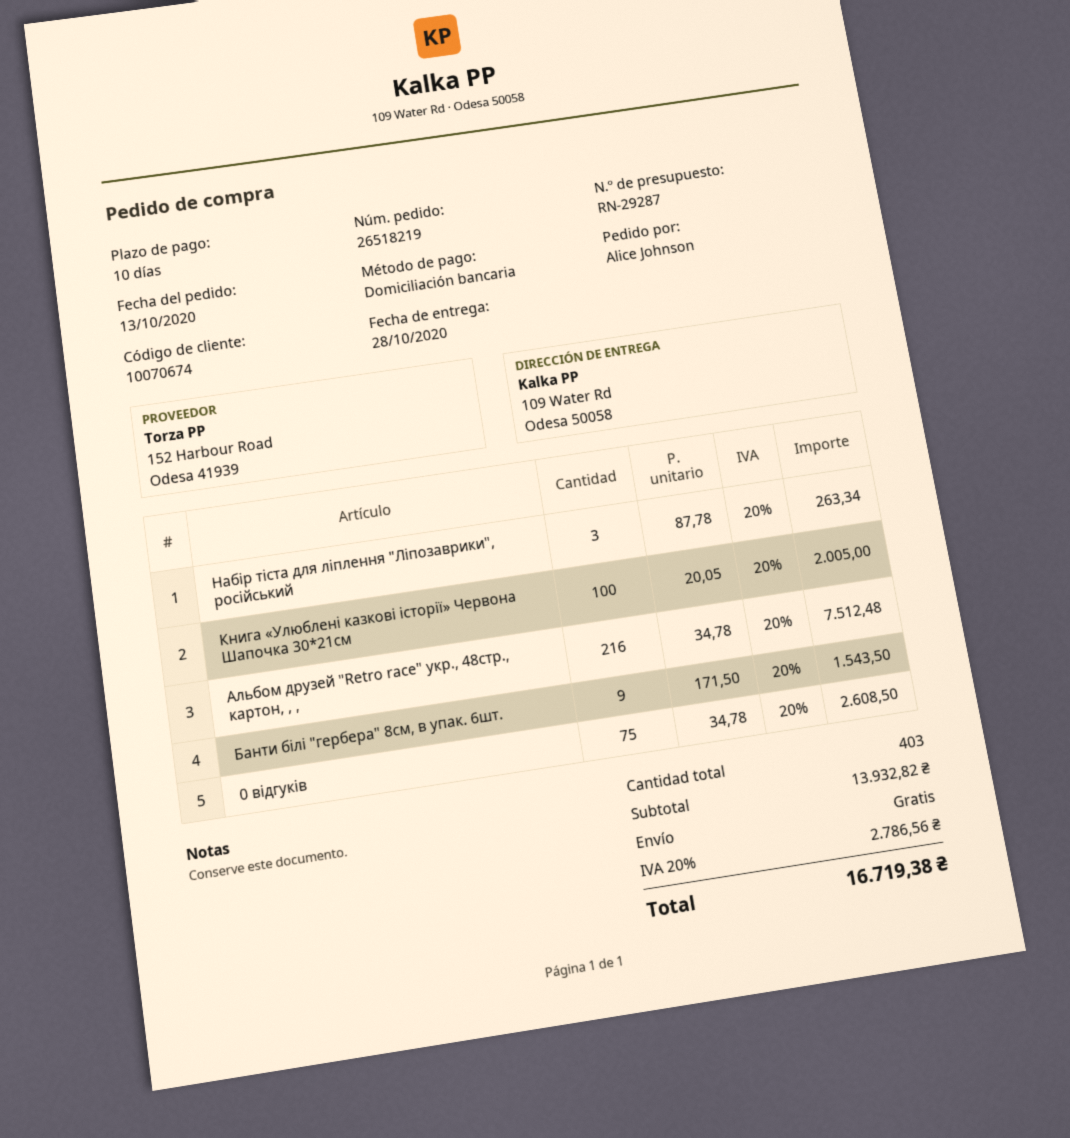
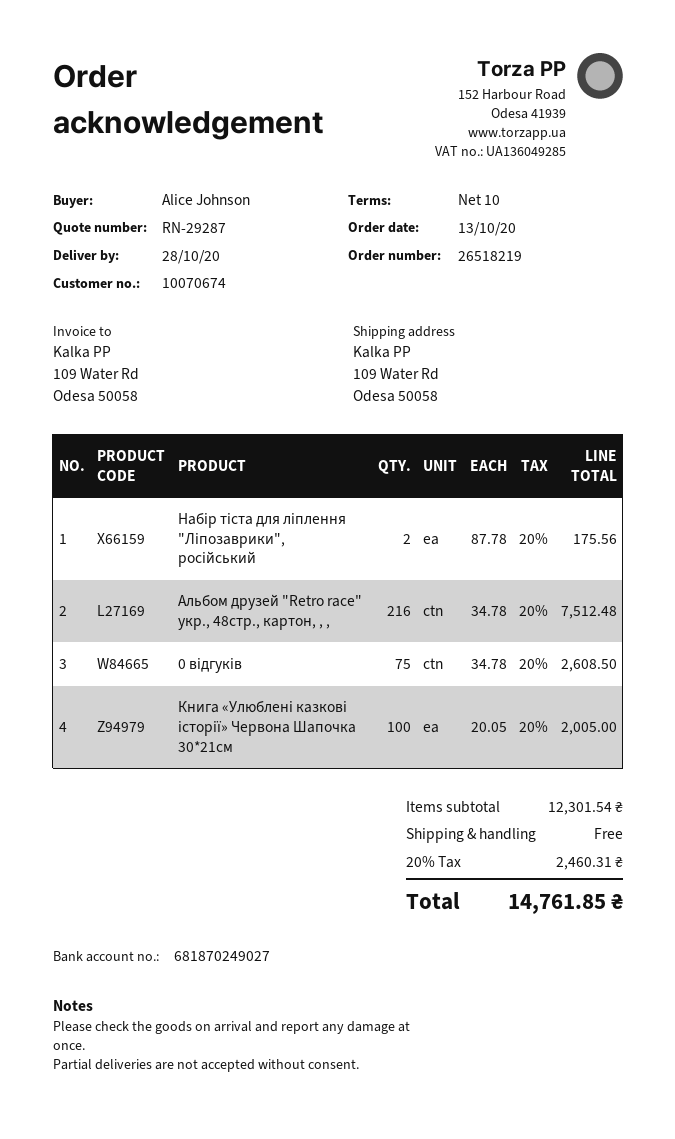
Набір тіста для ліплення "Ліпозаврики", російський: 3 x 87.78 = 263.34 -> 2 x 87.78 = 175.56
Банти білі "гербера" 8см, в упак. 6шт.: 9 x 171.50 = 1543.50 -> none
subtotal: 13932.82 -> 12301.54
tax: 20% = 2786.56 -> 20% = 2460.31
total: 16719.38 -> 14761.85

